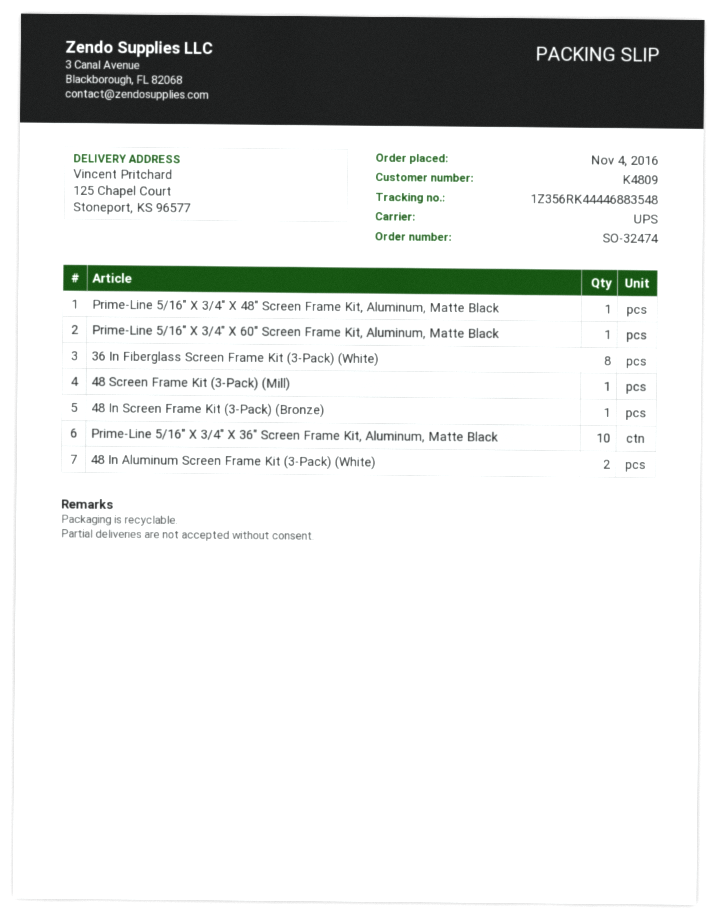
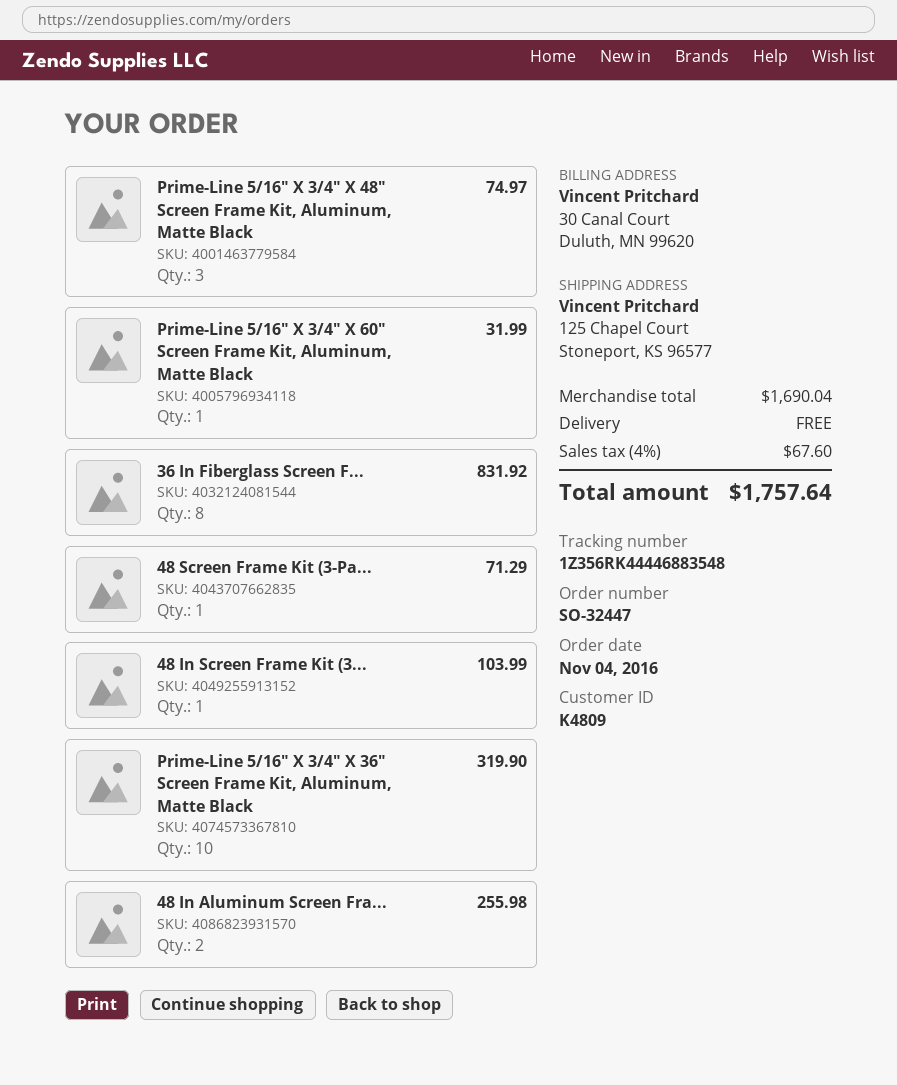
order number: SO-32474 -> SO-32447
Prime-Line 5/16" X 3/4" X 48" Screen Frame Kit, Aluminum, Matte Black: 1 -> 3

